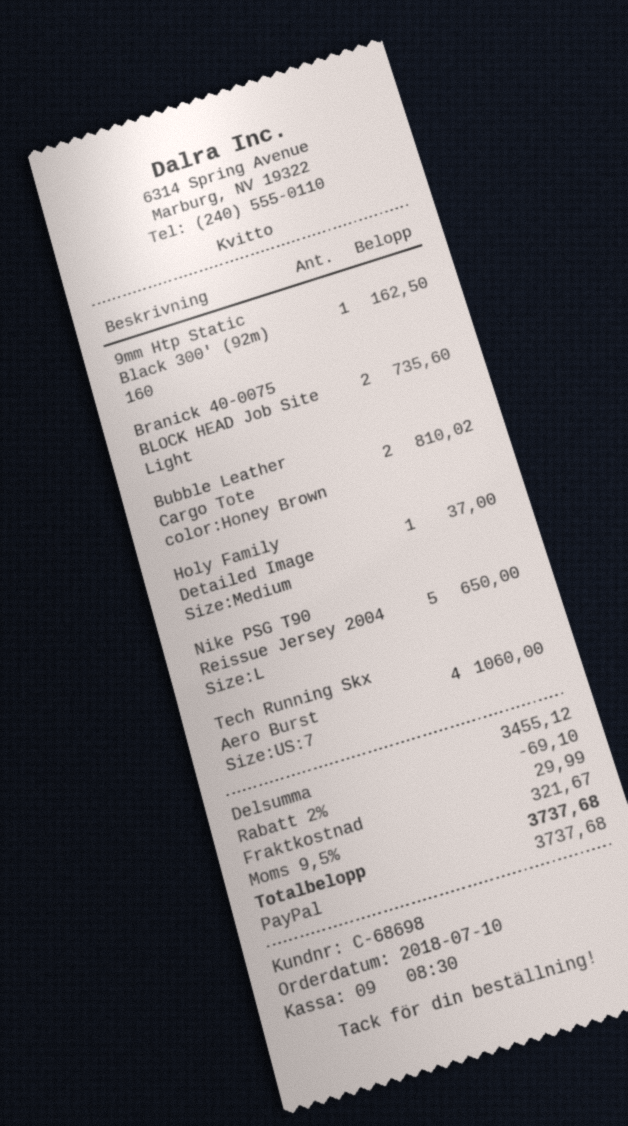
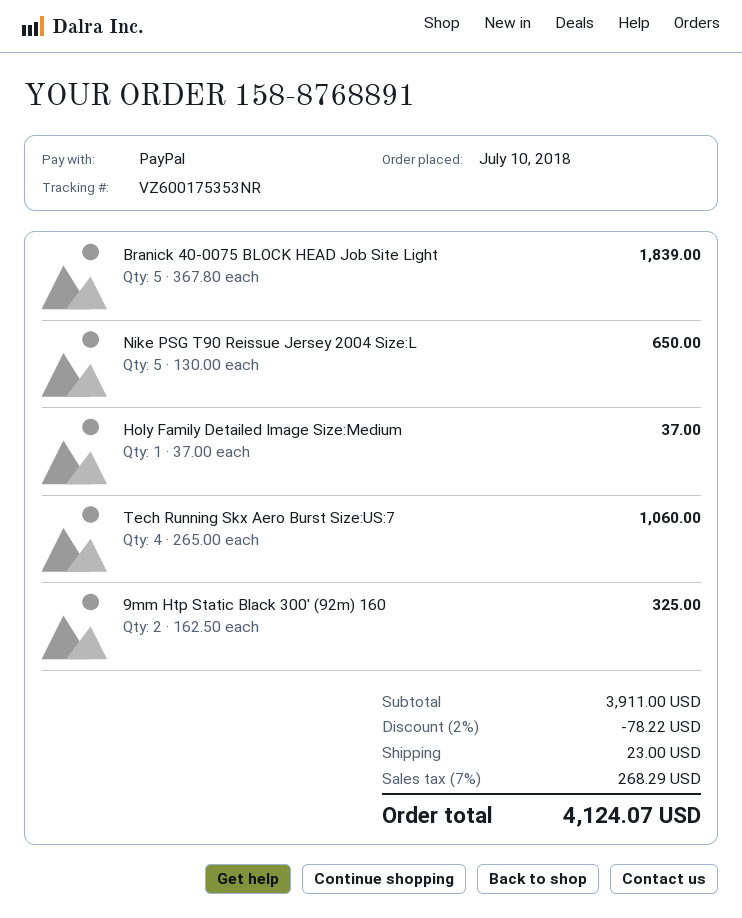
9mm Htp Static Black 300' (92m) 160: 1 for 162.50 -> 2 for 325.00
Branick 40-0075 BLOCK HEAD Job Site Light: 2 for 735.60 -> 5 for 1839.00
Bubble Leather Cargo Tote color:Honey Brown: 2 for 810.02 -> none
subtotal: 3455.12 -> 3911.00
discount: 2% = 69.10 -> 2% = 78.22
shipping: 29.99 -> 23.00
tax: 9.5% = 321.67 -> 7% = 268.29
total: 3737.68 -> 4124.07

